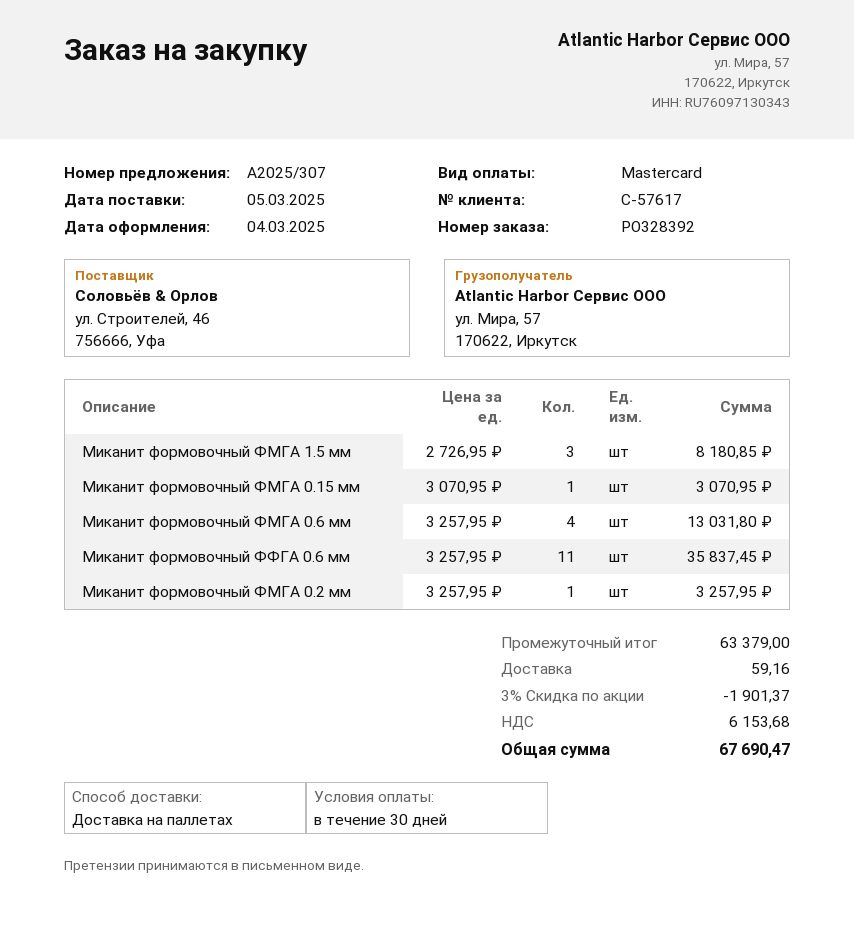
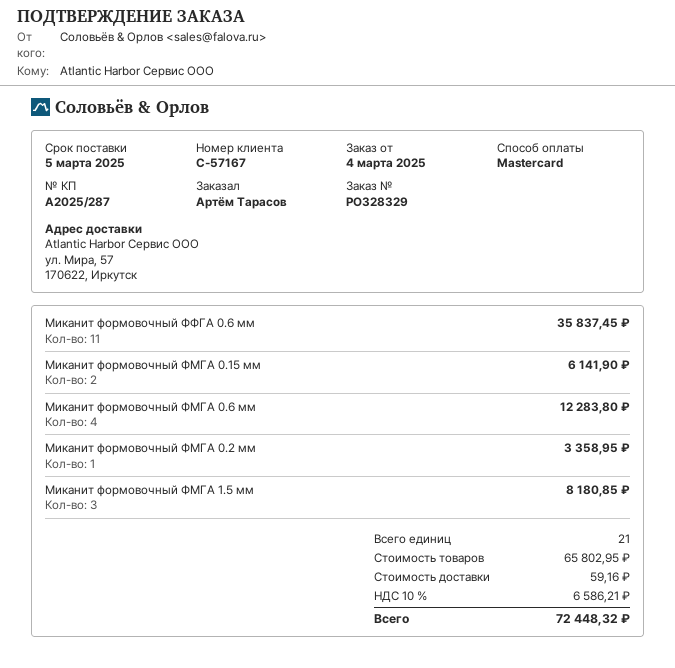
quote number: A2025/307 -> A2025/287
order number: PO328392 -> PO328329
customer number: C-57617 -> C-57167
Миканит формовочный ФМГА 0.15 мм: 1 for 3070.95 -> 2 for 6141.90
Миканит формовочный ФМГА 0.6 мм: 4 for 13031.80 -> 4 for 12283.80
Миканит формовочный ФМГА 0.2 мм: 1 for 3257.95 -> 1 for 3358.95
subtotal: 63379.00 -> 65802.95
discount: 3% = 1901.37 -> none
tax: 6153.68 -> 6586.21
total: 67690.47 -> 72448.32

